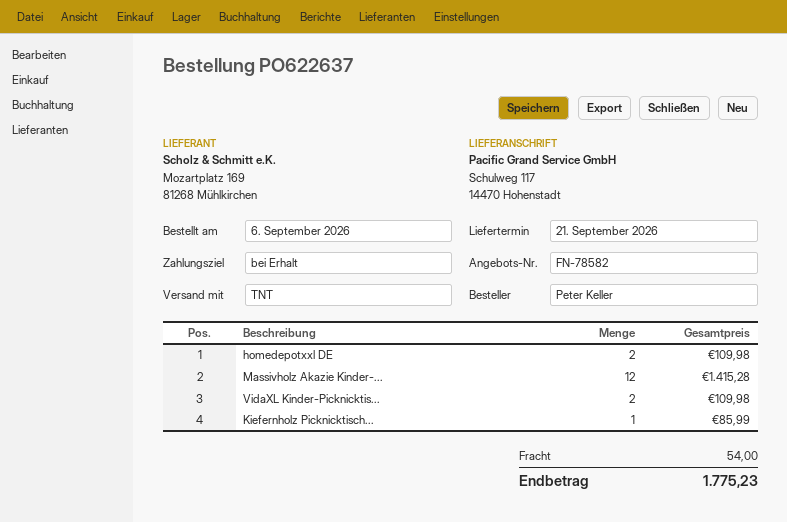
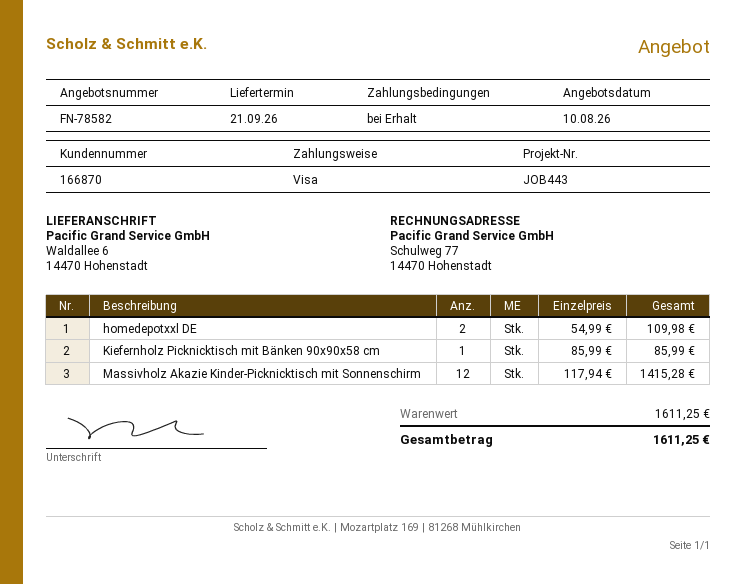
ship to: Schulweg 117, 14470 Hohenstadt -> Waldallee 6, 14470 Hohenstadt
VidaXL Kinder-Picknicktis...: 2 for 109.98 -> none
shipping: 54.00 -> none
total: 1775.23 -> 1611.25

